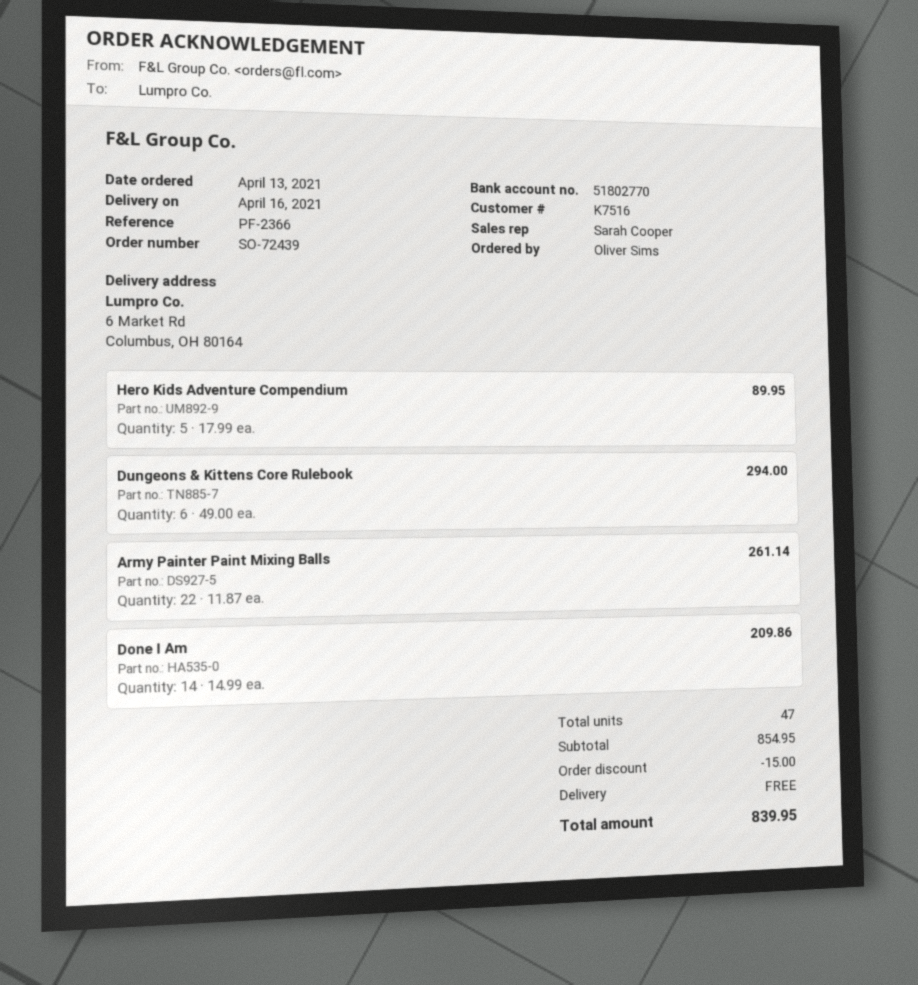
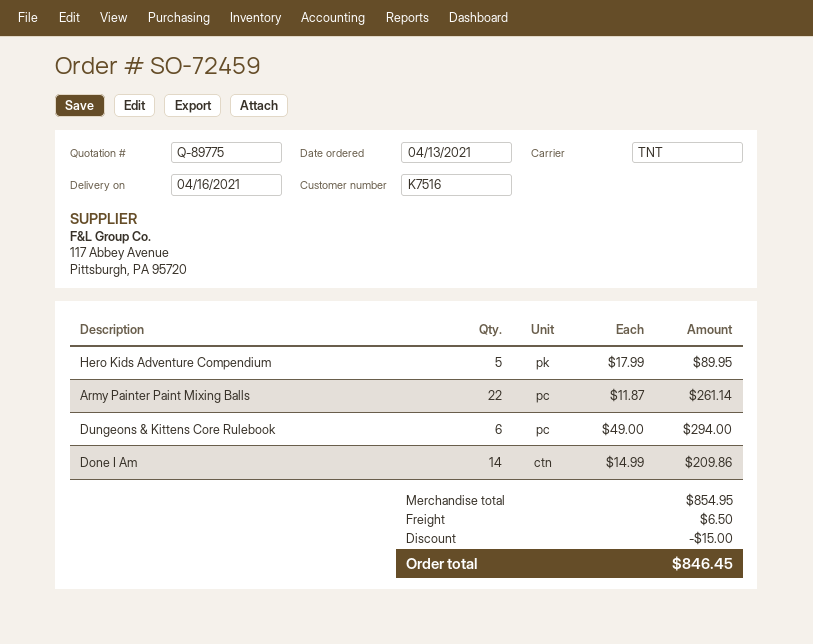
order number: SO-72439 -> SO-72459
shipping: 0.00 -> 6.50
total: 839.95 -> 846.45

